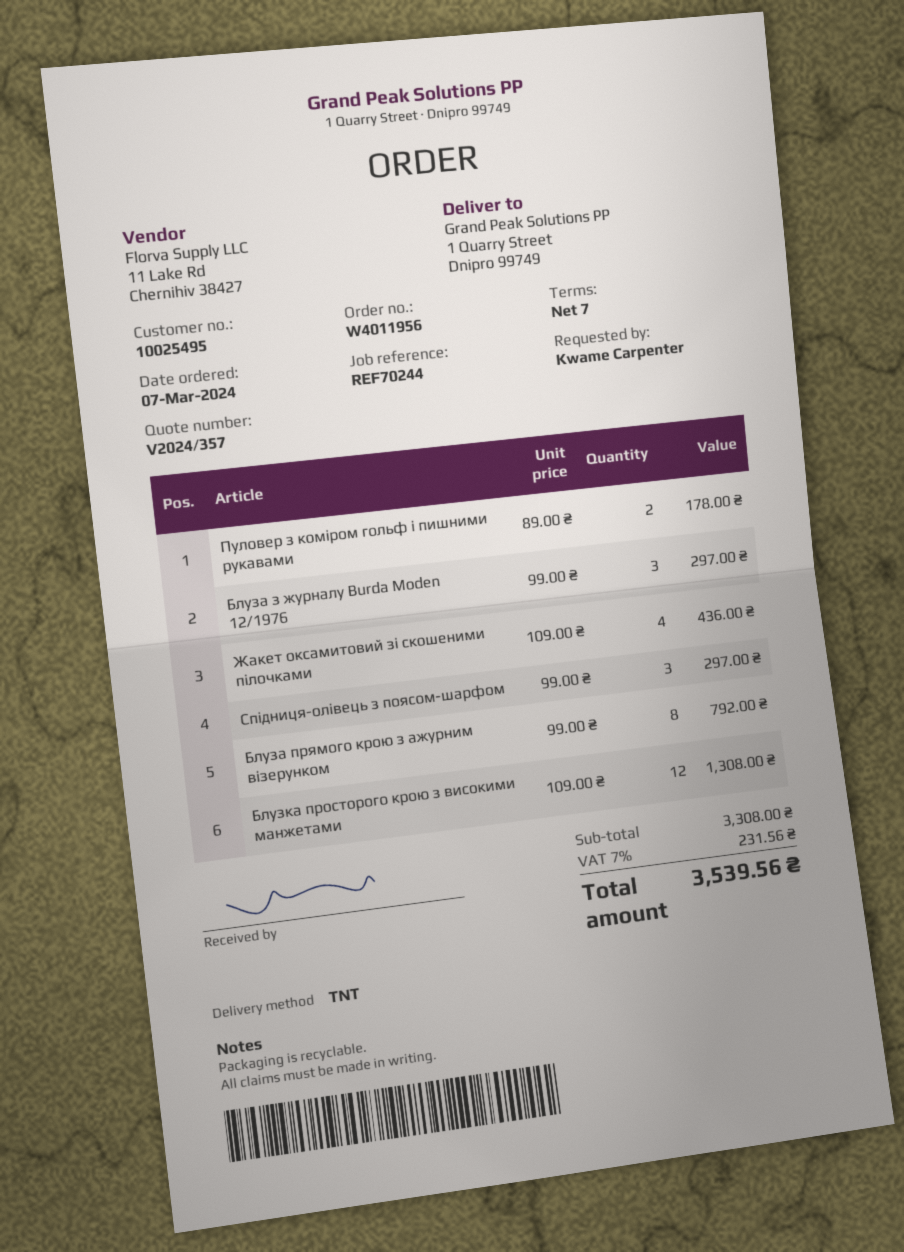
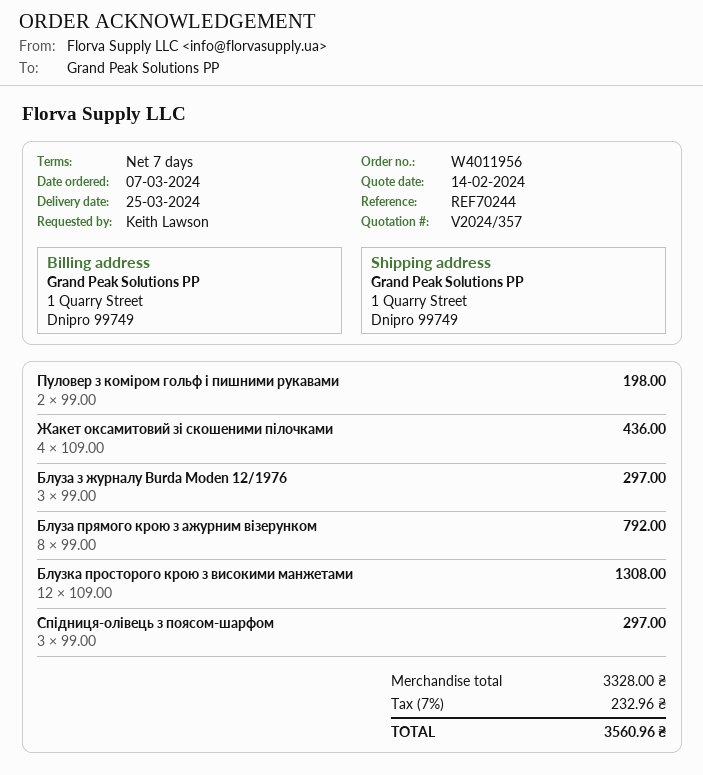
ordered by: Kwame Carpenter -> Keith Lawson
Пуловер з коміром гольф і пишними рукавами: 2 x 89.00 = 178.00 -> 2 x 99.00 = 198.00
subtotal: 3308.00 -> 3328.00
tax: 7% = 231.56 -> 7% = 232.96
total: 3539.56 -> 3560.96

